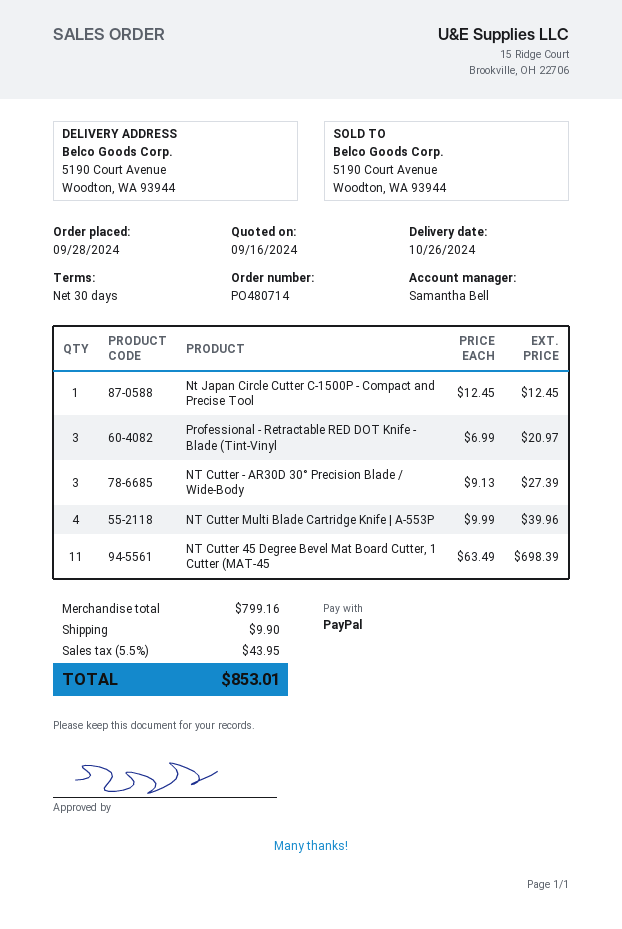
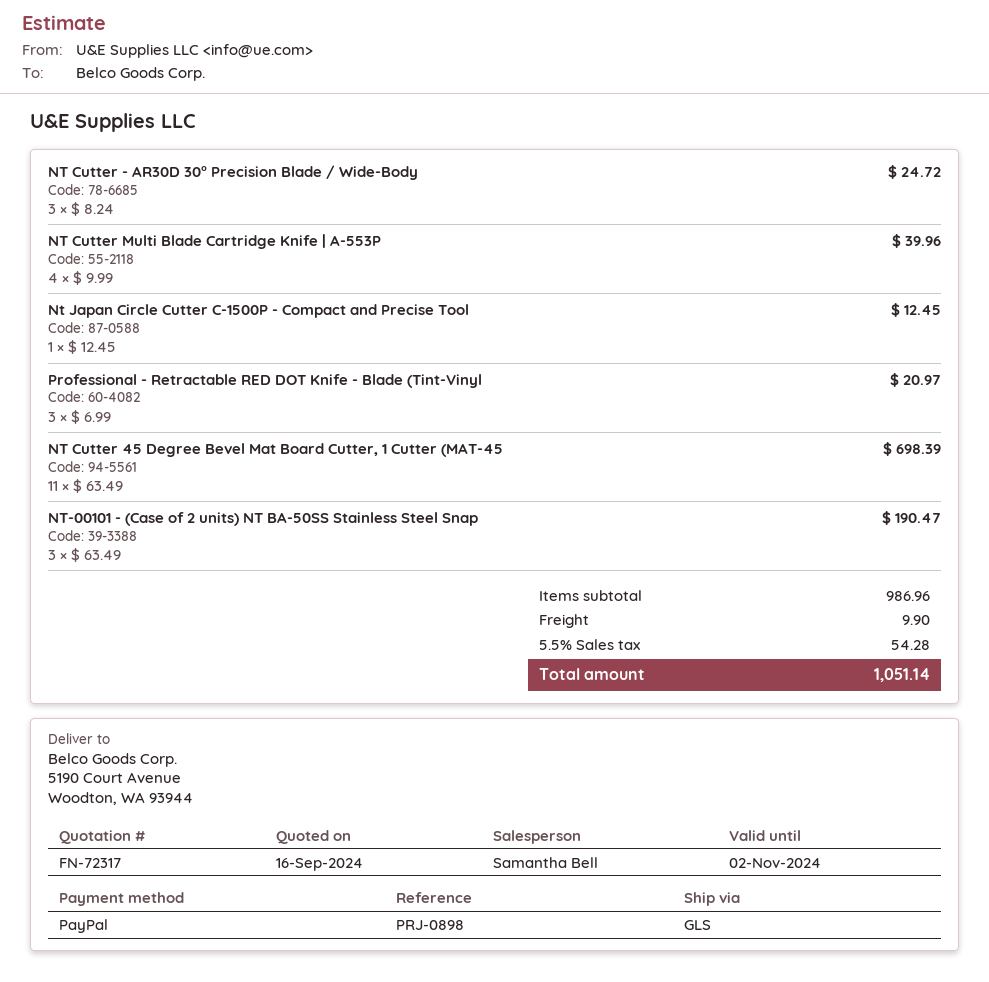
NT Cutter - AR30D 30° Precision Blade / Wide-Body: 3 x 9.13 = 27.39 -> 3 x 8.24 = 24.72
NT-00101 - (Case of 2 units) NT BA-50SS Stainless Steel Snap: none -> 3 x 63.49 = 190.47
subtotal: 799.16 -> 986.96
tax: 5.5% = 43.95 -> 5.5% = 54.28
total: 853.01 -> 1051.14

